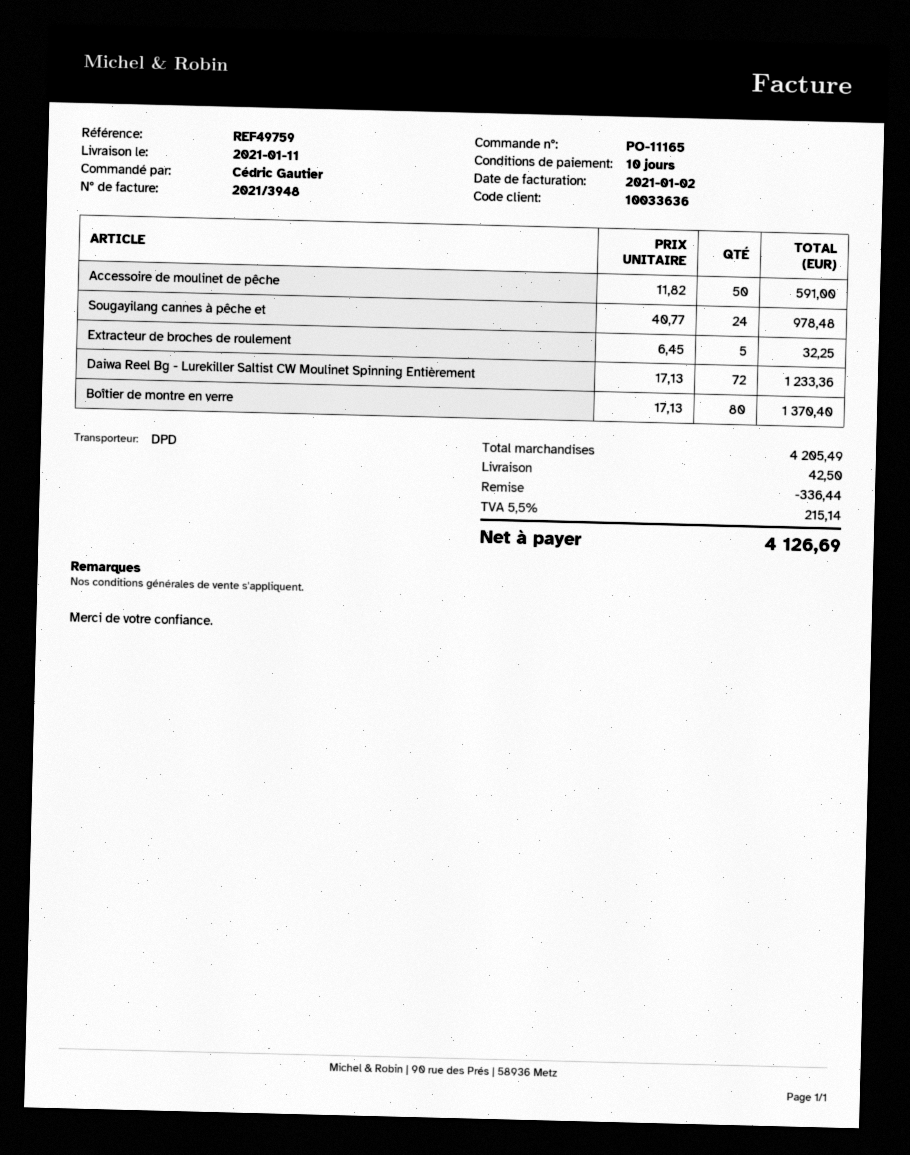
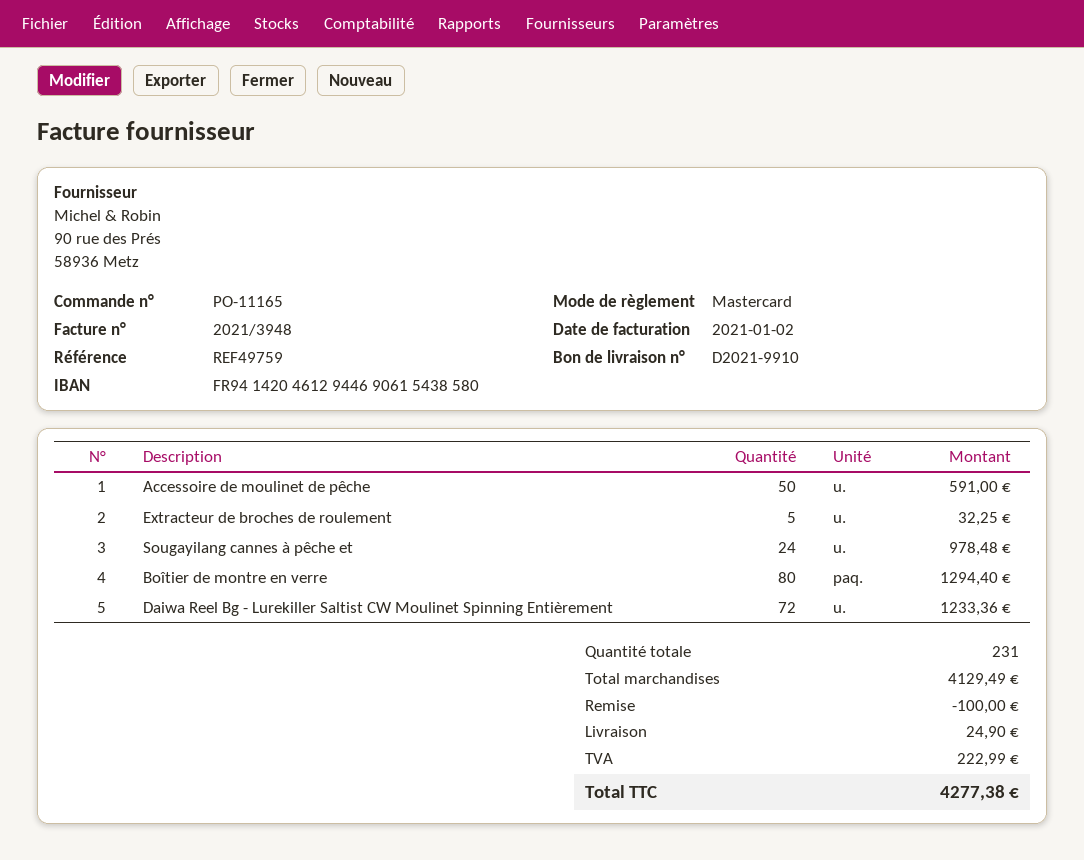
Boîtier de montre en verre: 80 for 1370.40 -> 80 for 1294.40
subtotal: 4205.49 -> 4129.49
discount: 336.44 -> 100.00
shipping: 42.50 -> 24.90
tax: 215.14 -> 222.99
total: 4126.69 -> 4277.38

